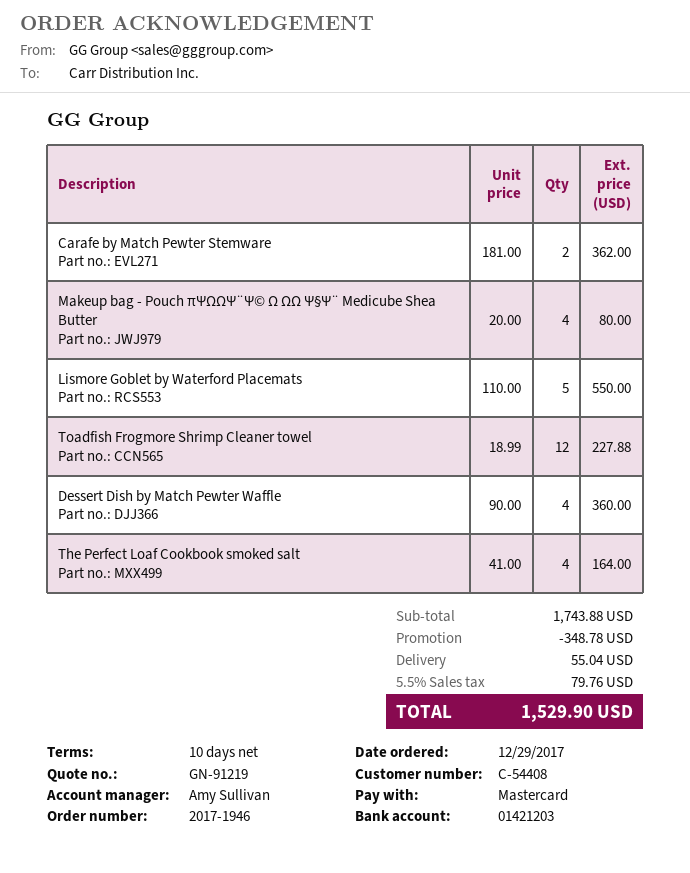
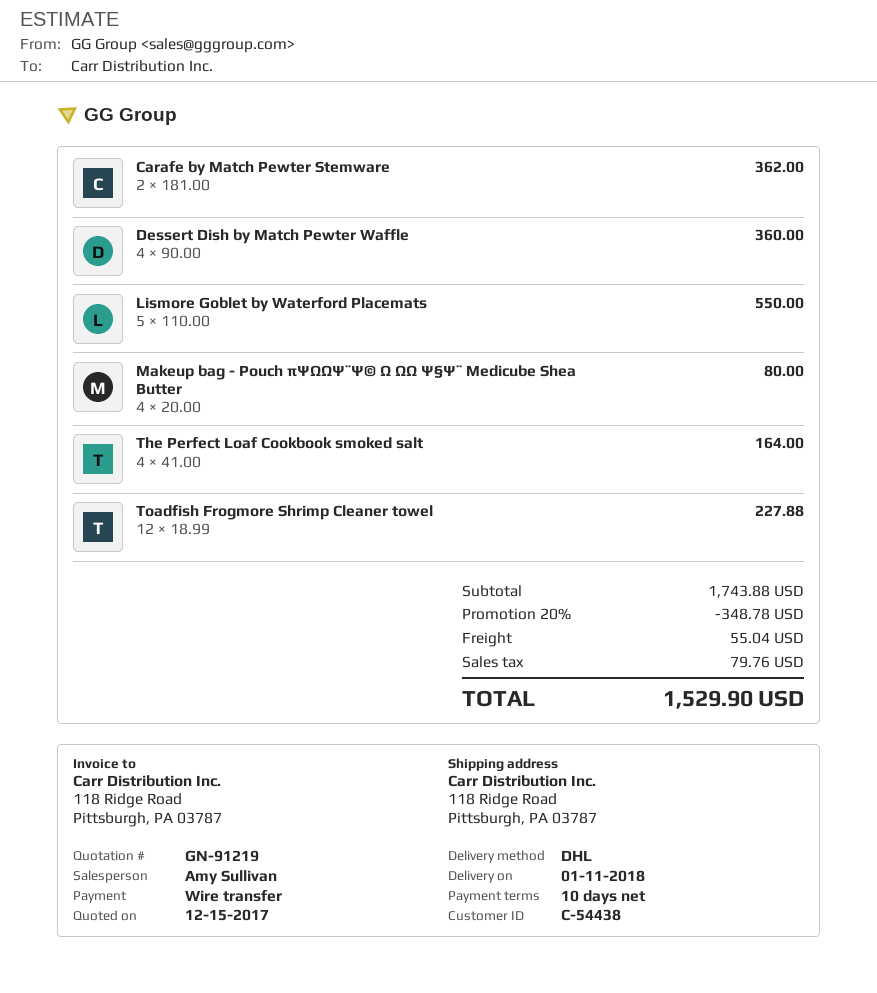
customer number: C-54408 -> C-54438
payment method: Mastercard -> bank transfer

